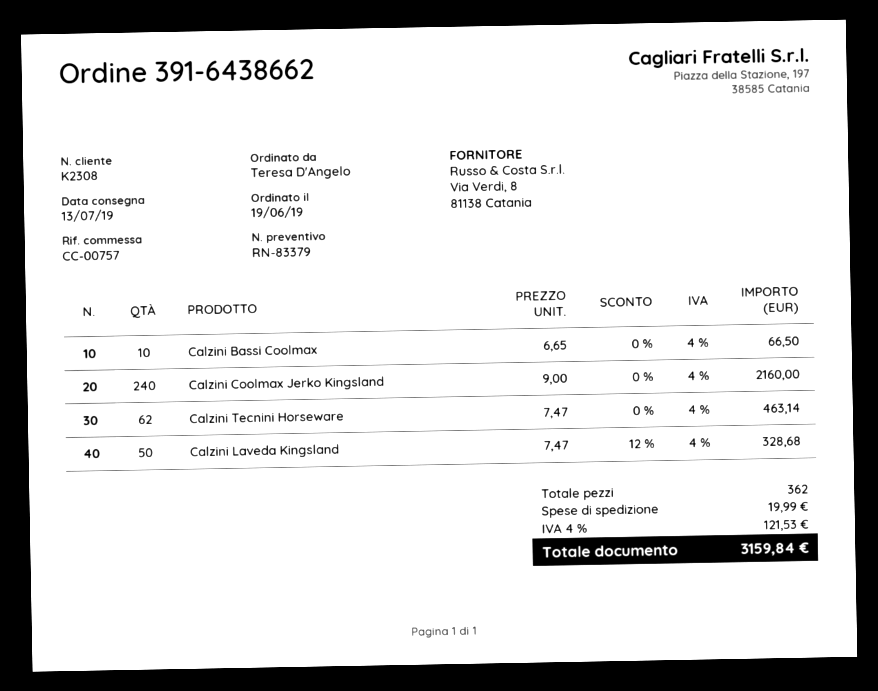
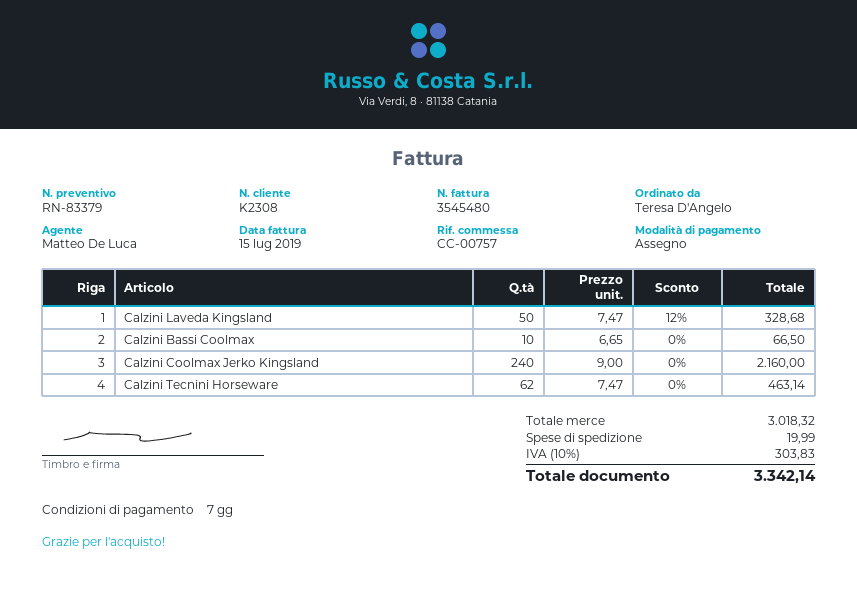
tax: 4% = 121.53 -> 10% = 303.83
total: 3159.84 -> 3342.14

